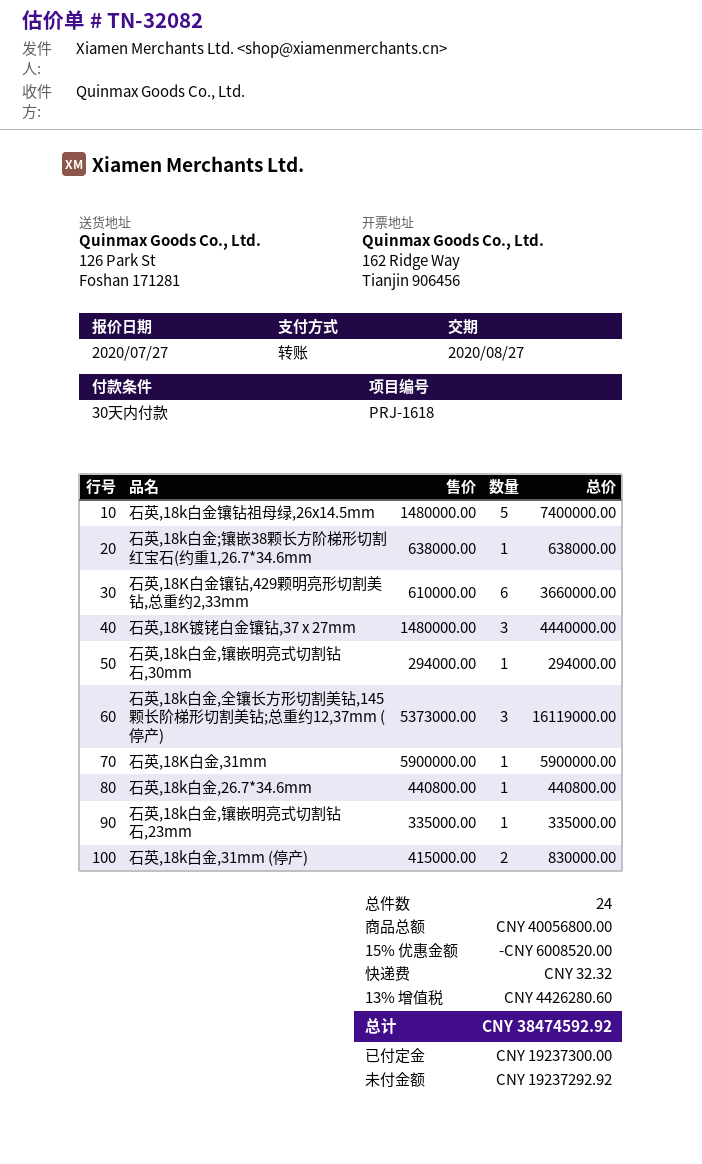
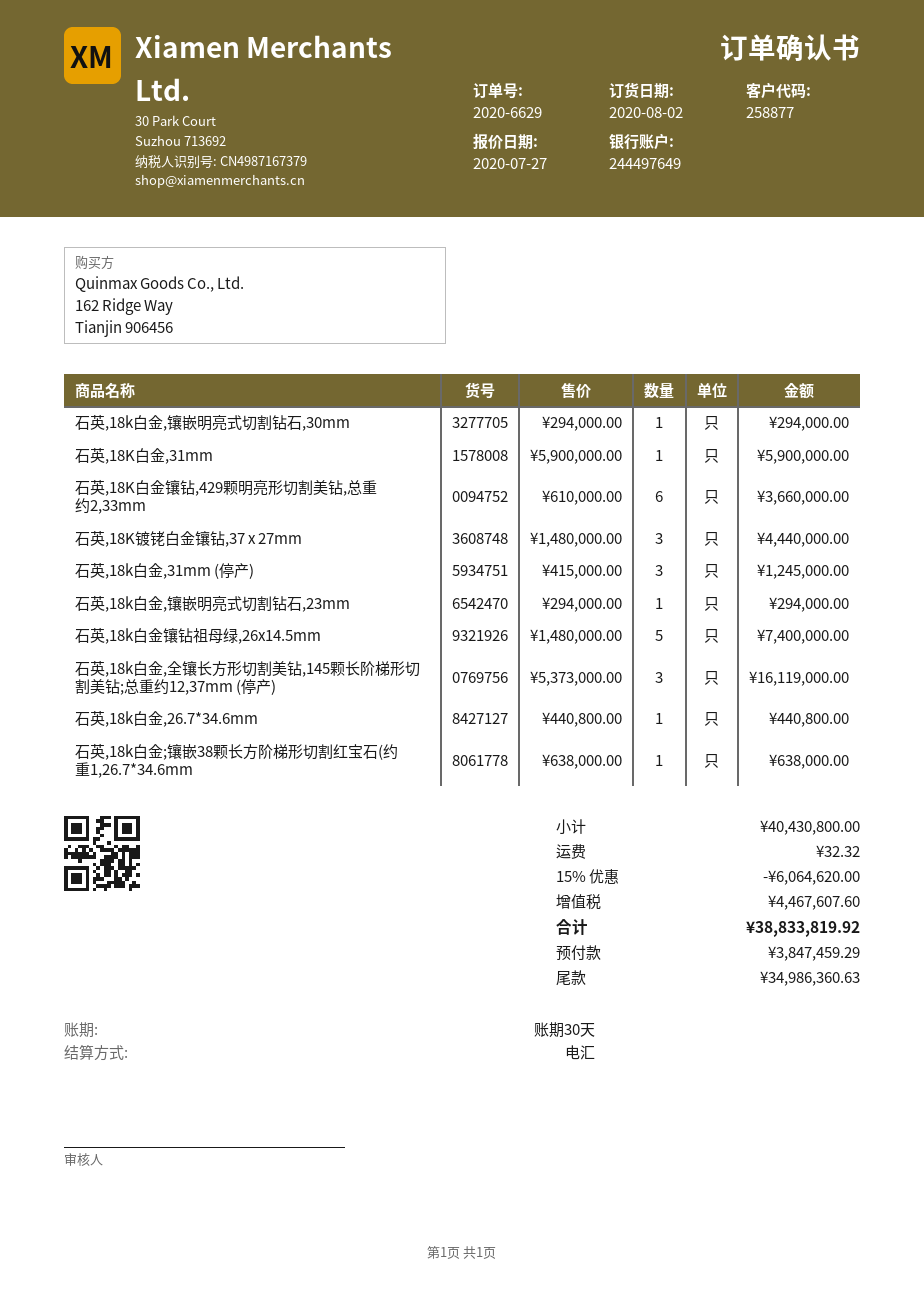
石英,18k白金,镶嵌明亮式切割钻石,23mm: 1 x 335000.00 = 335000.00 -> 1 x 294000.00 = 294000.00
石英,18k白金,31mm (停产): 2 x 415000.00 = 830000.00 -> 3 x 415000.00 = 1245000.00
subtotal: 40056800.00 -> 40430800.00
discount: 15% = 6008520.00 -> 15% = 6064620.00
tax: 4426280.60 -> 4467607.60
total: 38474592.92 -> 38833819.92
deposit: 19237300.00 -> 3847459.29
balance: 19237292.92 -> 34986360.63

